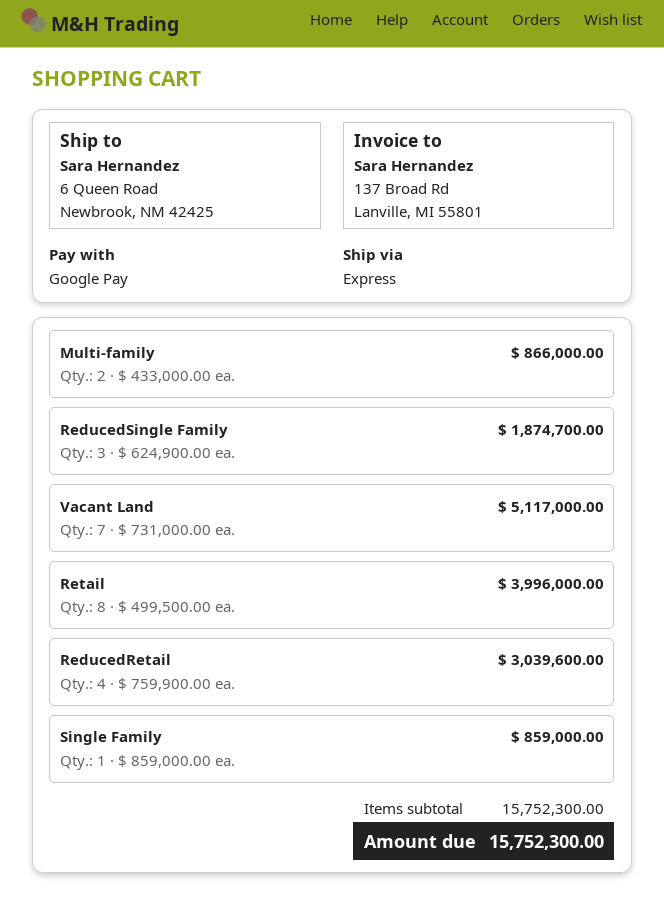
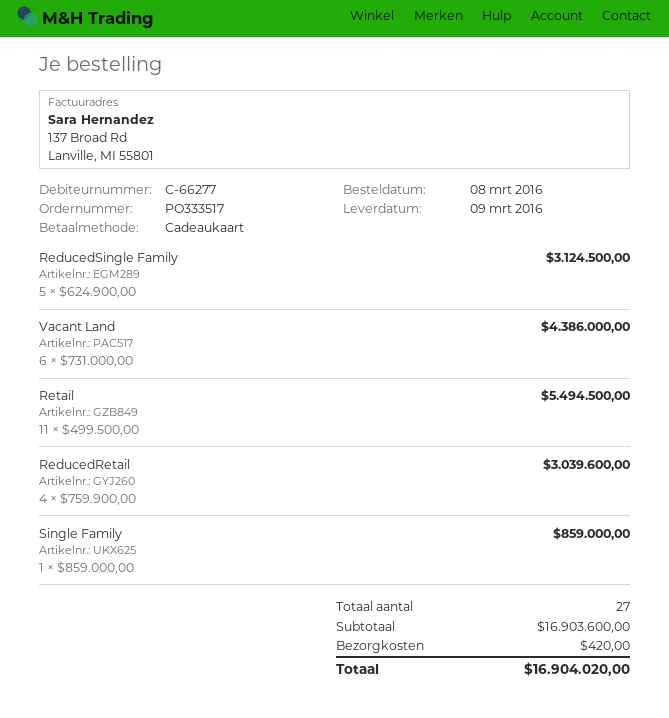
payment method: Google Pay -> gift card
Multi-family: 2 x 433000.00 = 866000.00 -> none
ReducedSingle Family: 3 x 624900.00 = 1874700.00 -> 5 x 624900.00 = 3124500.00
Vacant Land: 7 x 731000.00 = 5117000.00 -> 6 x 731000.00 = 4386000.00
Retail: 8 x 499500.00 = 3996000.00 -> 11 x 499500.00 = 5494500.00
subtotal: 15752300.00 -> 16903600.00
shipping: none -> 420.00
total: 15752300.00 -> 16904020.00

